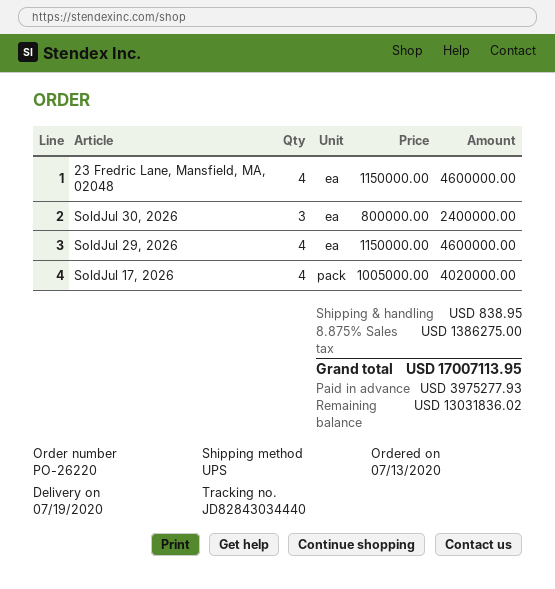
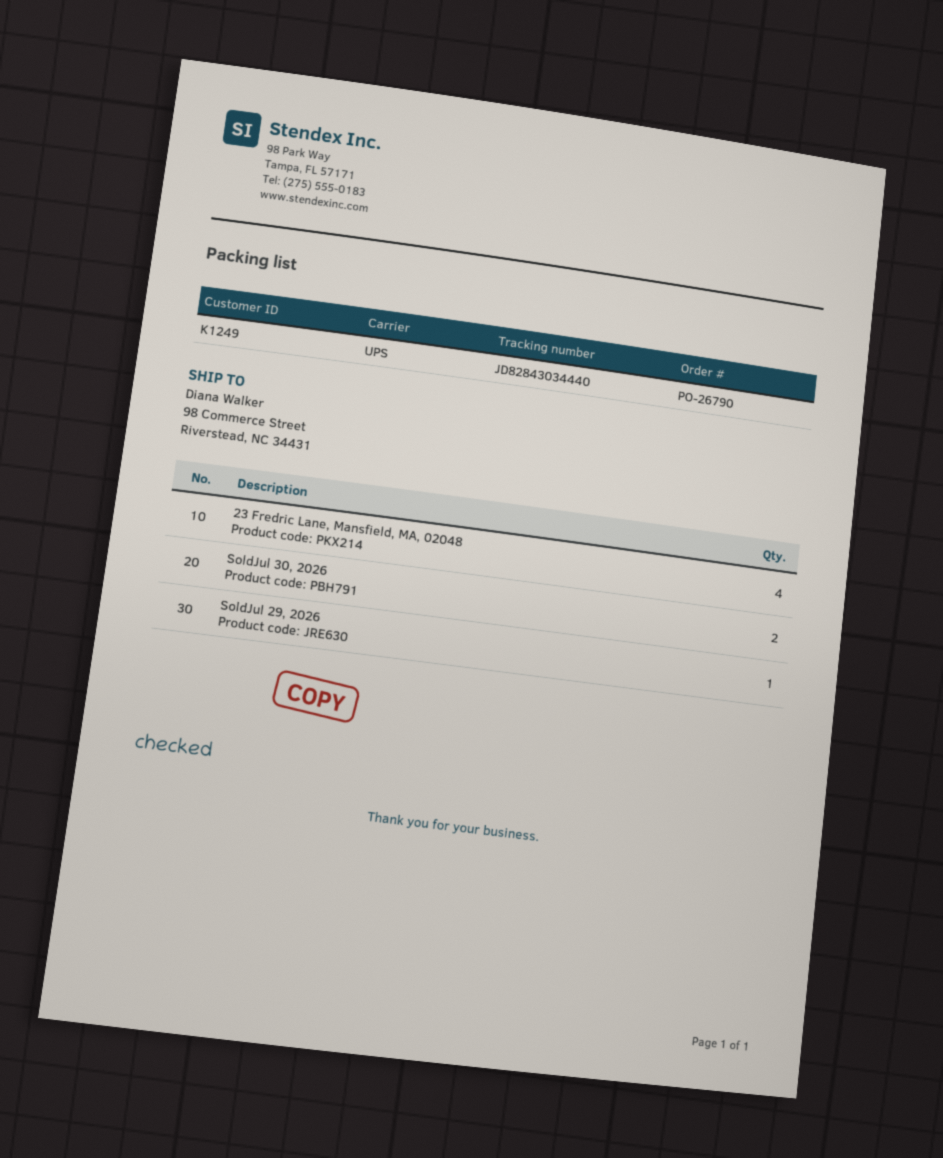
order number: PO-26220 -> PO-26790
SoldJul 30, 2026: 3 -> 2
SoldJul 29, 2026: 4 -> 1
SoldJul 17, 2026: 4 -> none

